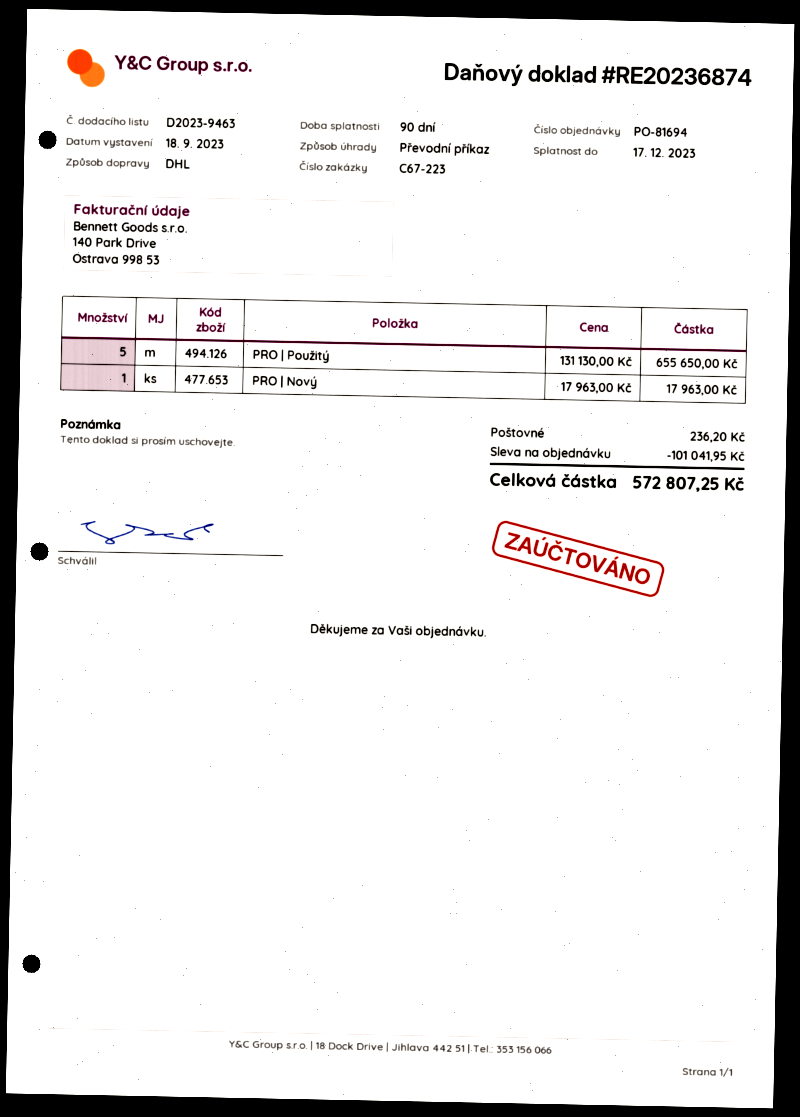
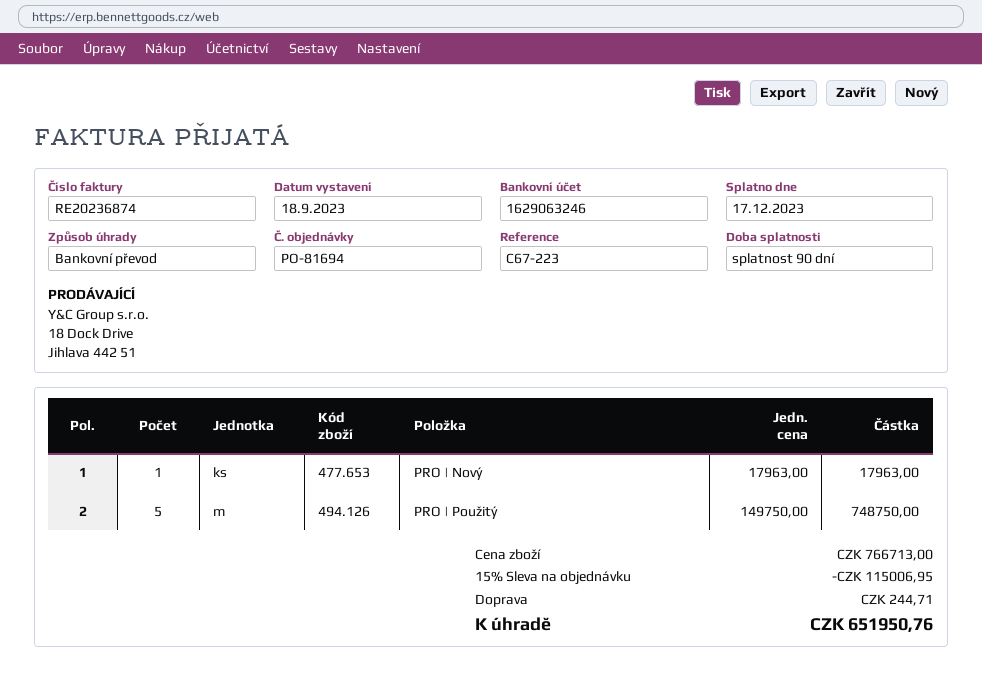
PRO | Použitý: 5 x 131130.00 = 655650.00 -> 5 x 149750.00 = 748750.00
discount: 101041.95 -> 115006.95
shipping: 236.20 -> 244.71
total: 572807.25 -> 651950.76

